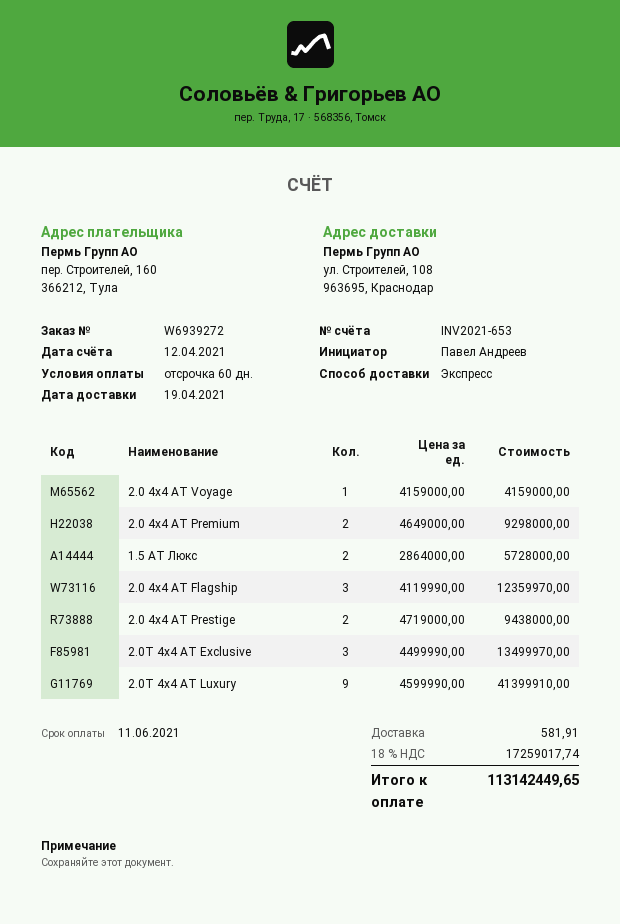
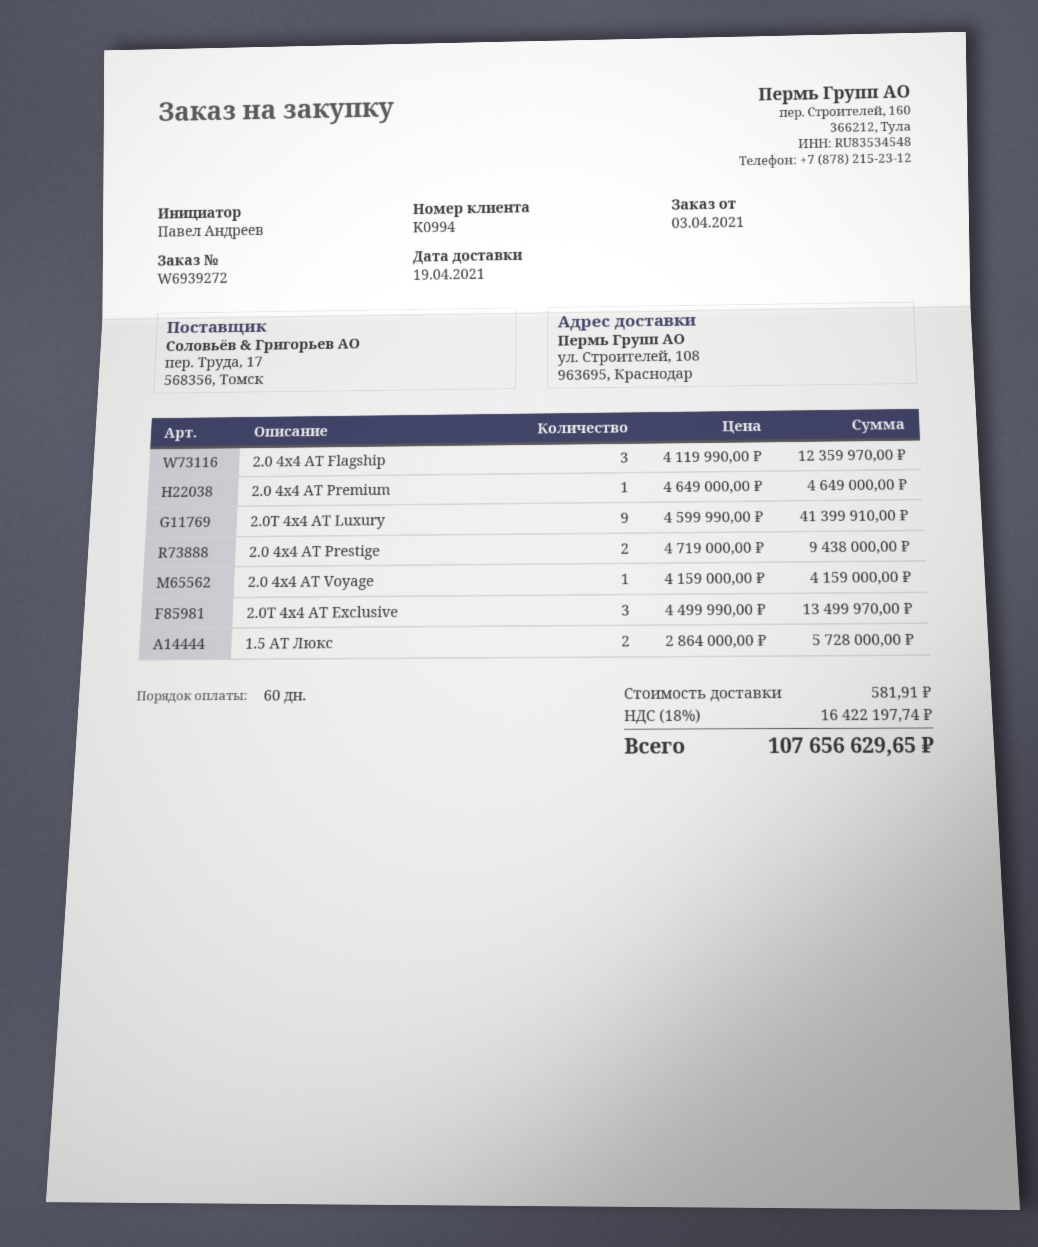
2.0 4x4 AT Premium: 2 x 4649000.00 = 9298000.00 -> 1 x 4649000.00 = 4649000.00
tax: 18% = 17259017.74 -> 18% = 16422197.74
total: 113142449.65 -> 107656629.65

